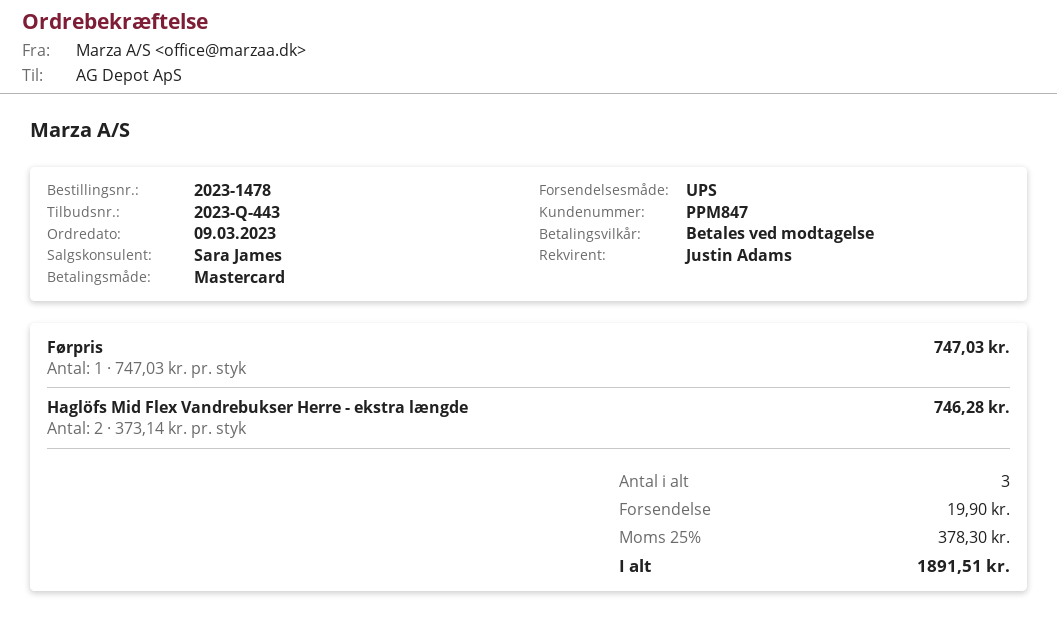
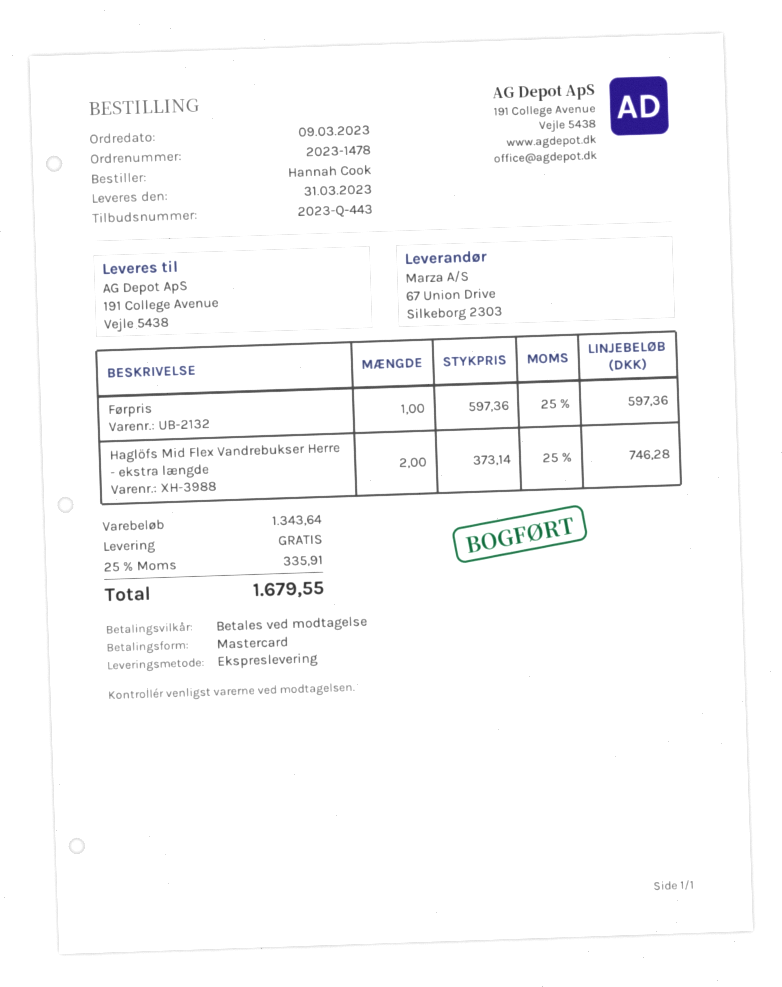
ordered by: Justin Adams -> Hannah Cook
shipping method: UPS -> express
Førpris: 1 x 747.03 = 747.03 -> 1 x 597.36 = 597.36
shipping: 19.90 -> 0.00
tax: 25% = 378.30 -> 25% = 335.91
total: 1891.51 -> 1679.55

